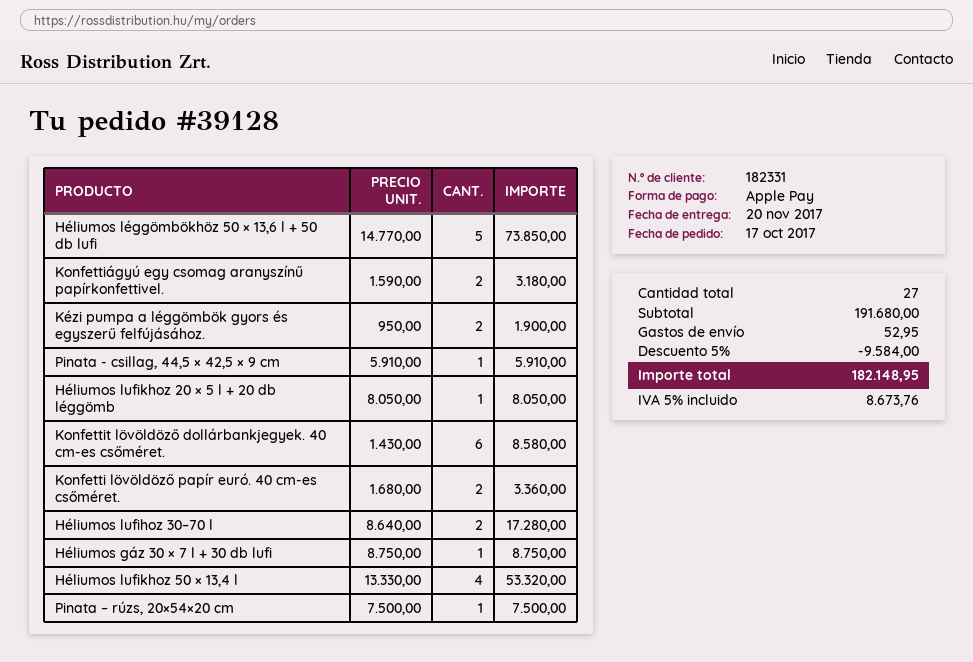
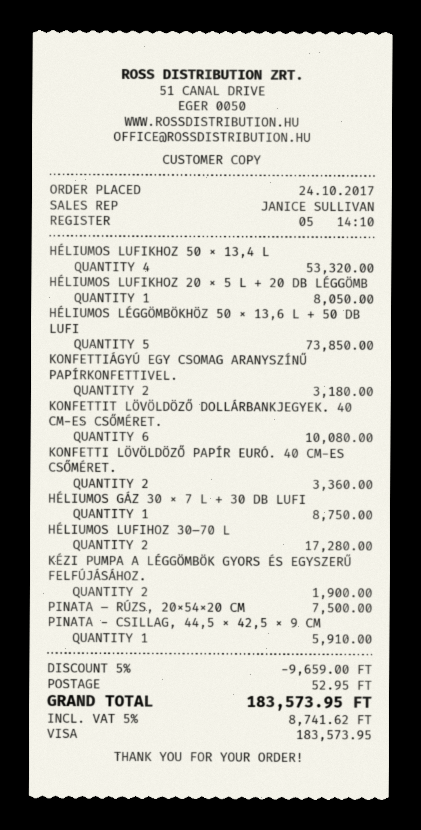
order date: 2017-10-17 -> 2017-10-24
payment method: Apple Pay -> Visa
Konfettit lövöldöző dollárbankjegyek. 40 cm-es csőméret.: 6 for 8580.00 -> 6 for 10080.00
discount: 5% = 9584.00 -> 5% = 9659.00
tax: 5% = 8673.76 -> 5% = 8741.62
total: 182148.95 -> 183573.95

